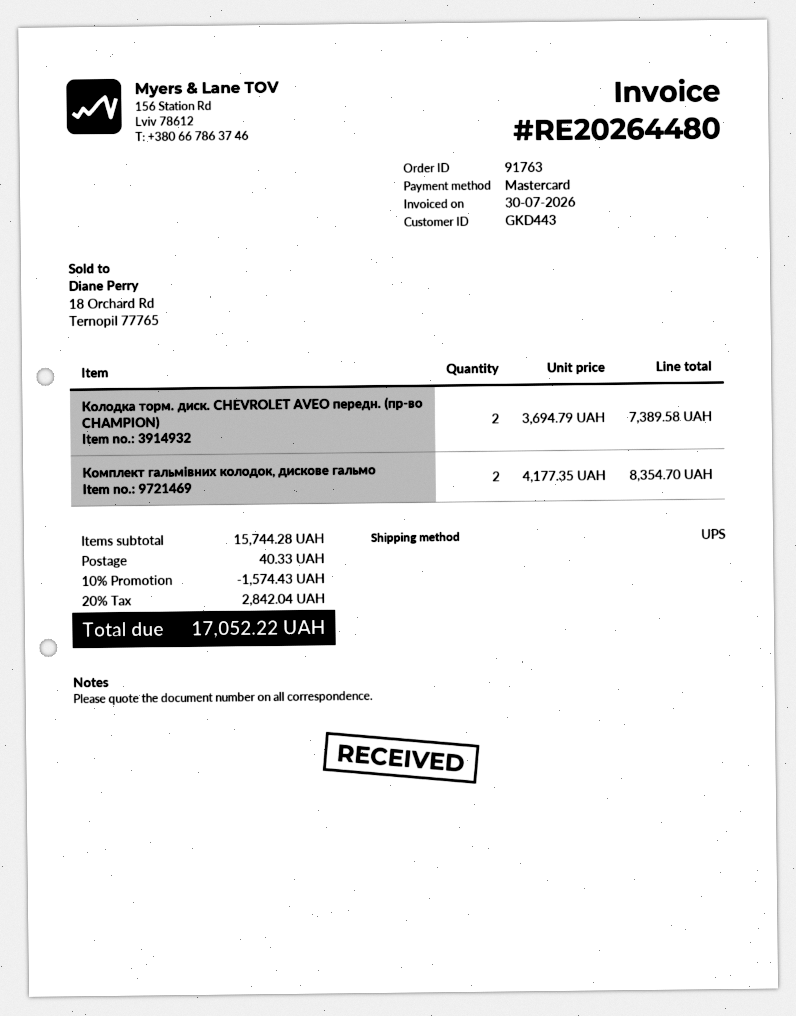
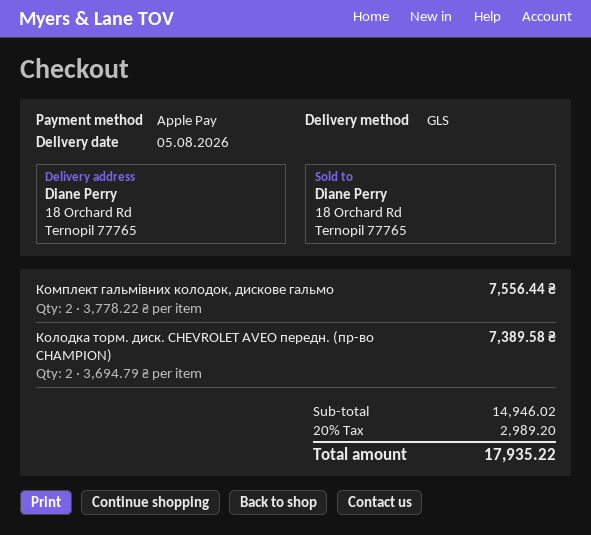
payment method: Mastercard -> Apple Pay
shipping method: UPS -> GLS
Комплект гальмівних колодок, дискове гальмо: 2 x 4177.35 = 8354.70 -> 2 x 3778.22 = 7556.44
subtotal: 15744.28 -> 14946.02
discount: 10% = 1574.43 -> none
shipping: 40.33 -> none
tax: 20% = 2842.04 -> 20% = 2989.20
total: 17052.22 -> 17935.22

